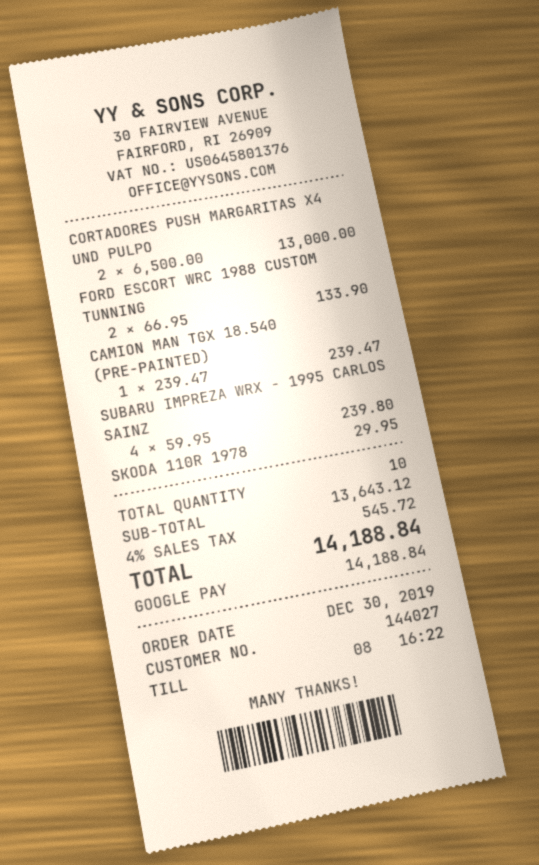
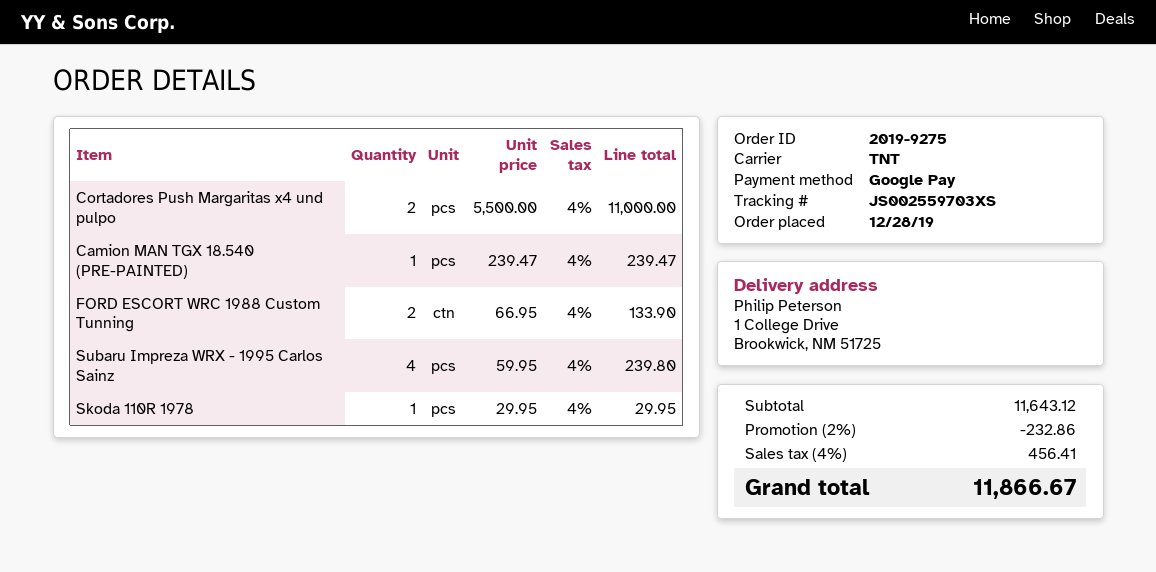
order date: 2019-12-30 -> 2019-12-28
CORTADORES PUSH MARGARITAS X4 UND PULPO: 2 x 6500.00 = 13000.00 -> 2 x 5500.00 = 11000.00
subtotal: 13643.12 -> 11643.12
discount: none -> 2% = 232.86
tax: 4% = 545.72 -> 4% = 456.41
total: 14188.84 -> 11866.67

